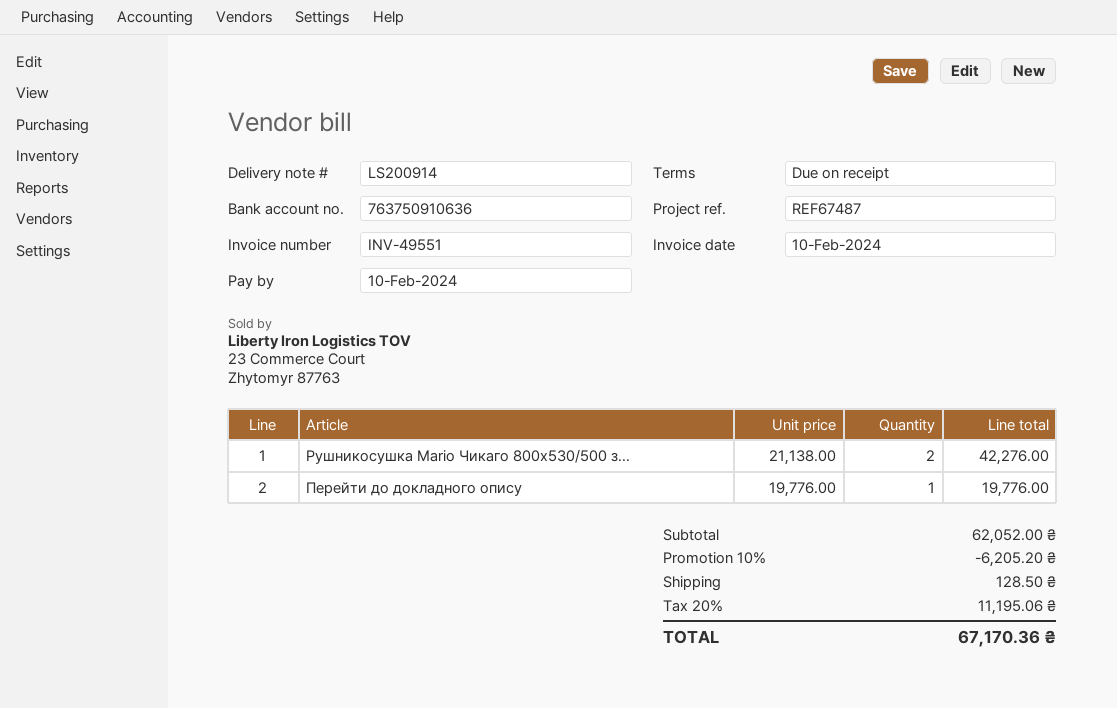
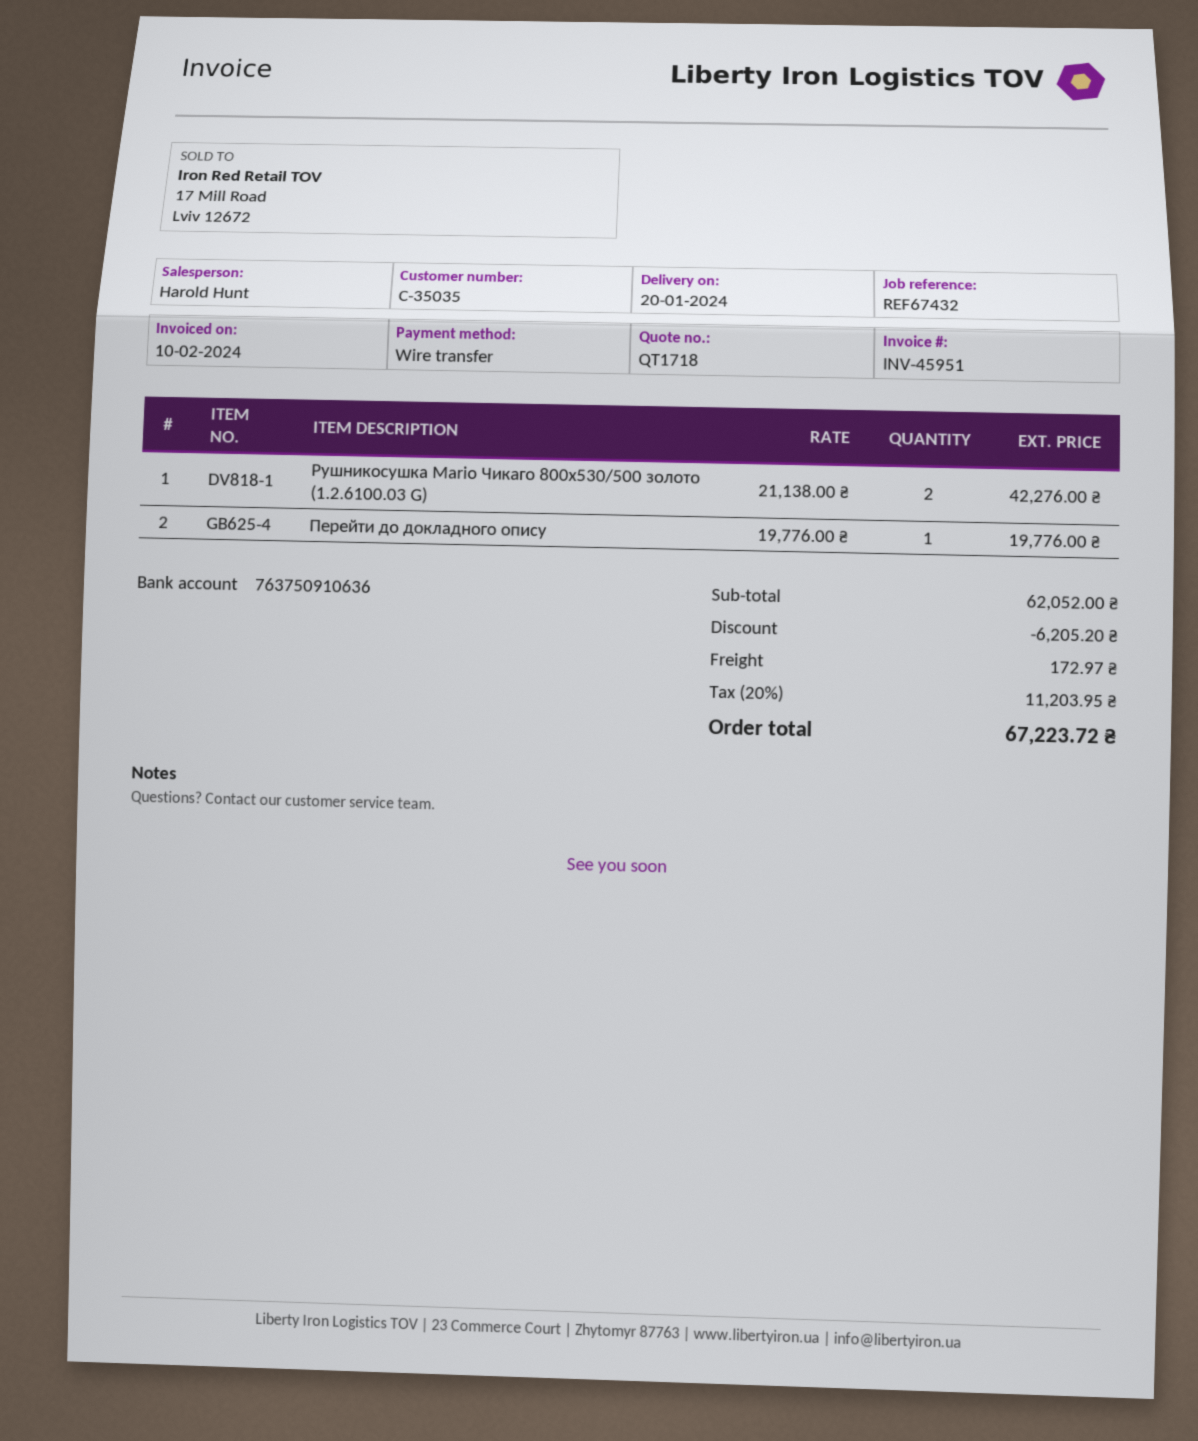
invoice number: INV-49551 -> INV-45951
reference: REF67487 -> REF67432
shipping: 128.50 -> 172.97
tax: 20% = 11195.06 -> 20% = 11203.95
total: 67170.36 -> 67223.72

